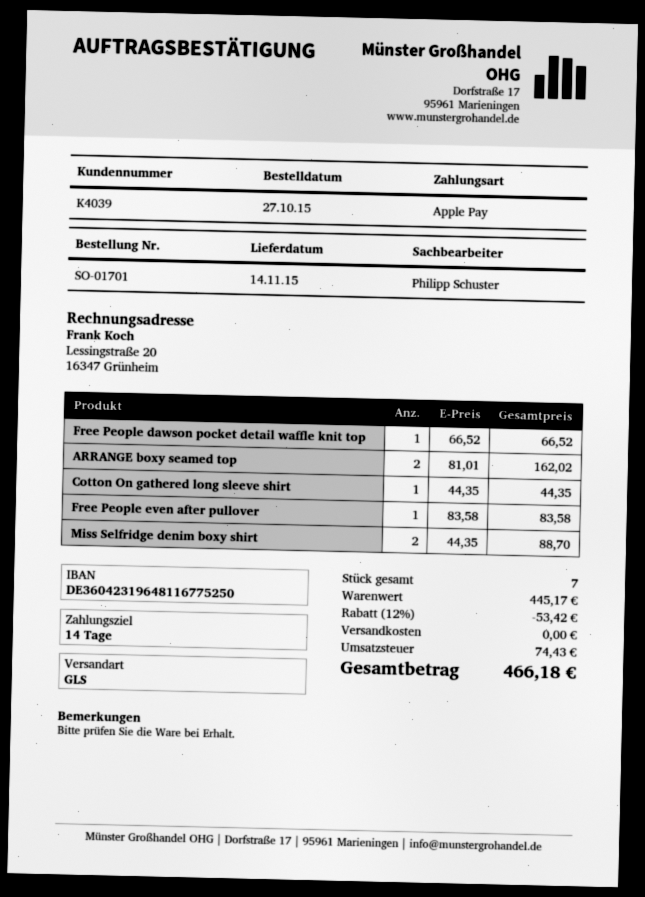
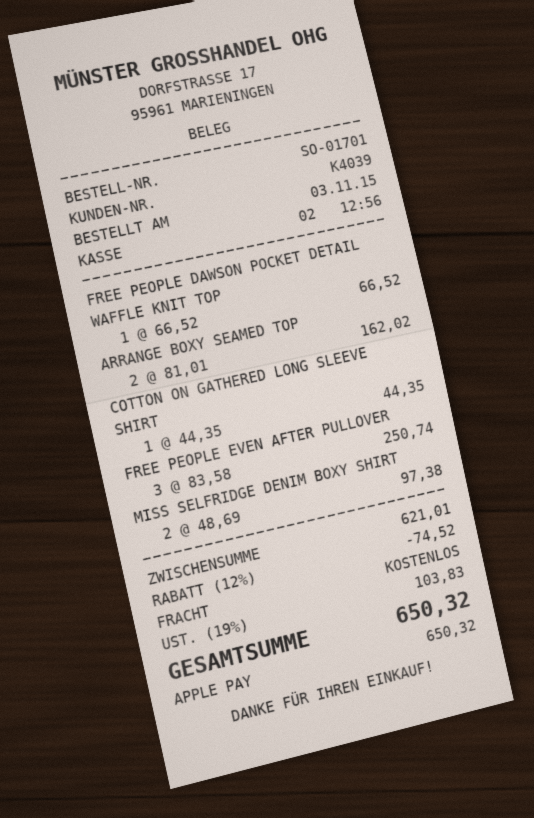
order date: 2015-10-27 -> 2015-11-03
Free People even after pullover: 1 x 83.58 = 83.58 -> 3 x 83.58 = 250.74
Miss Selfridge denim boxy shirt: 2 x 44.35 = 88.70 -> 2 x 48.69 = 97.38
subtotal: 445.17 -> 621.01
discount: 12% = 53.42 -> 12% = 74.52
tax: 74.43 -> 103.83
total: 466.18 -> 650.32

